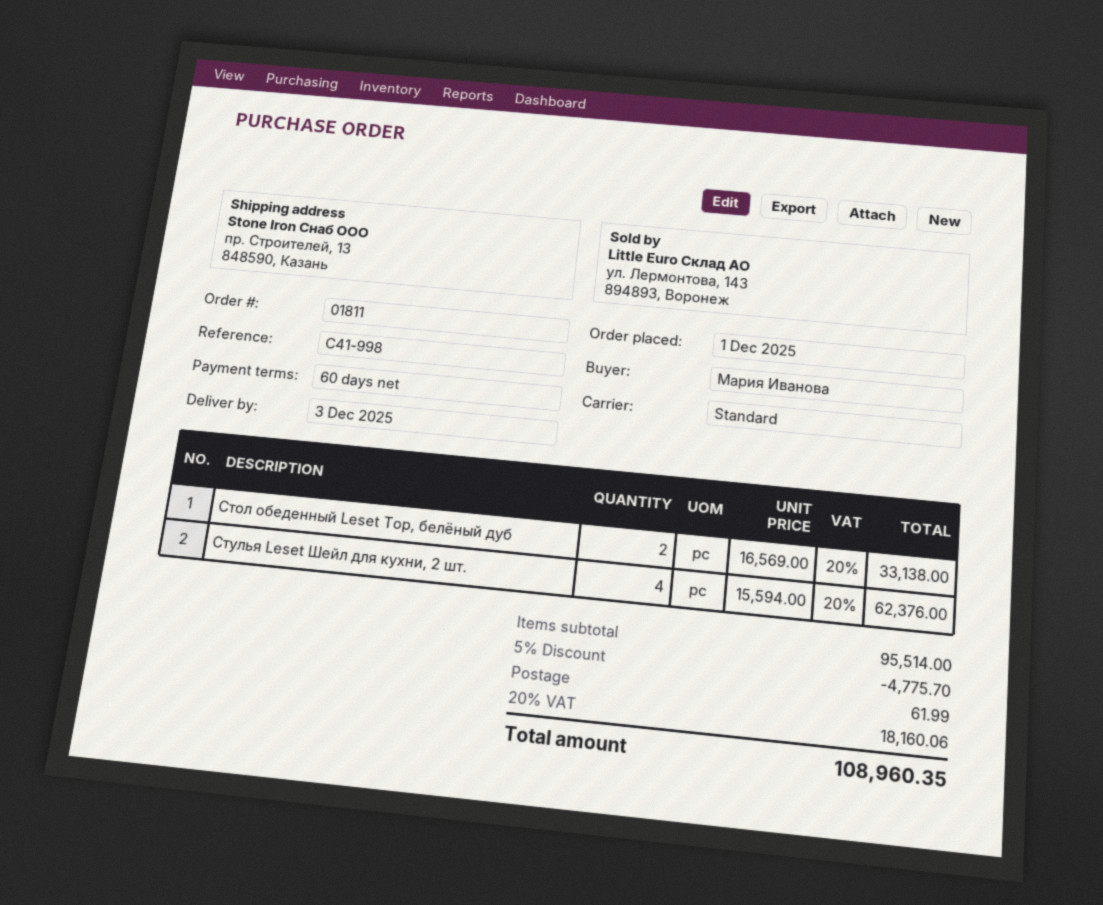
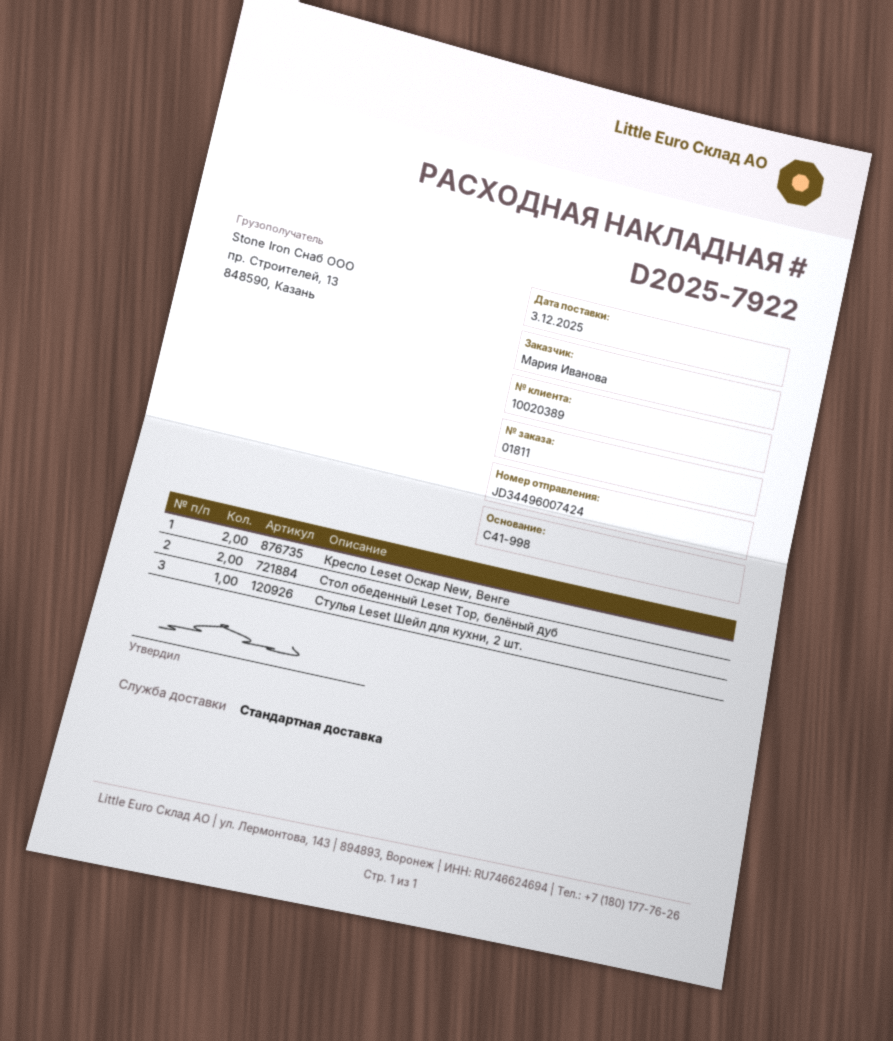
Стулья Leset Шейл для кухни, 2 шт.: 4 -> 1
Кресло Leset Оскар New, Венге: none -> 2

